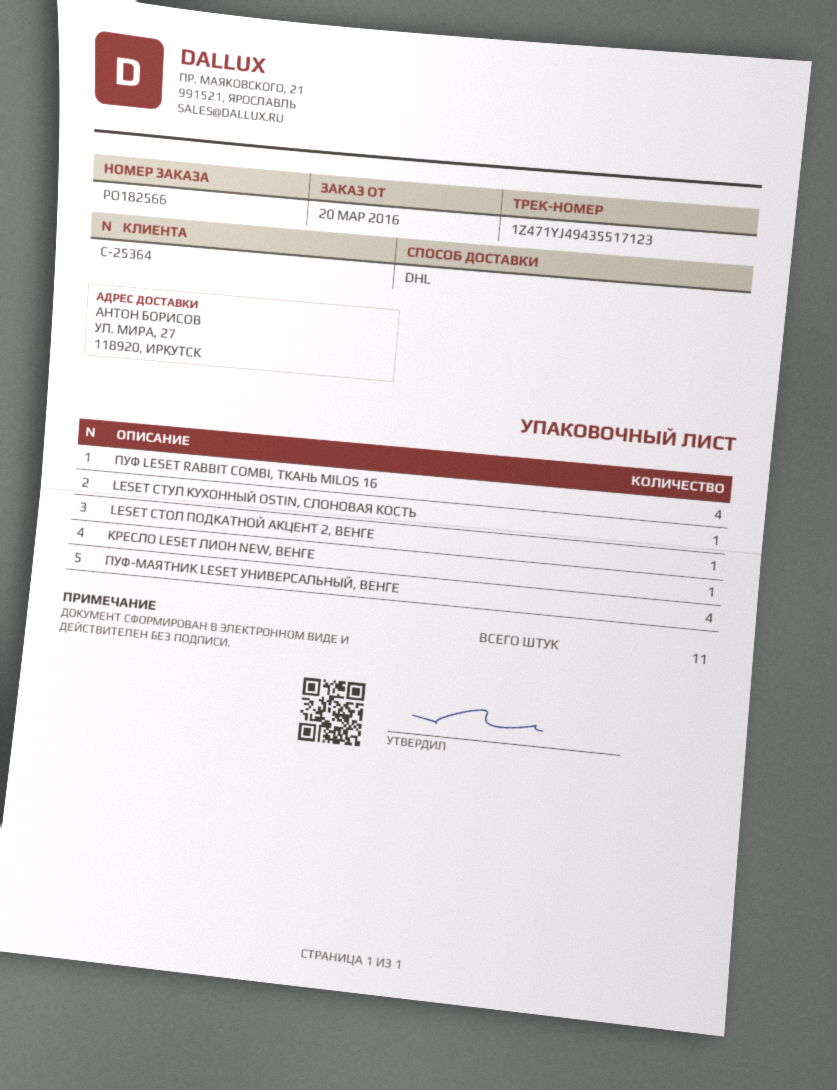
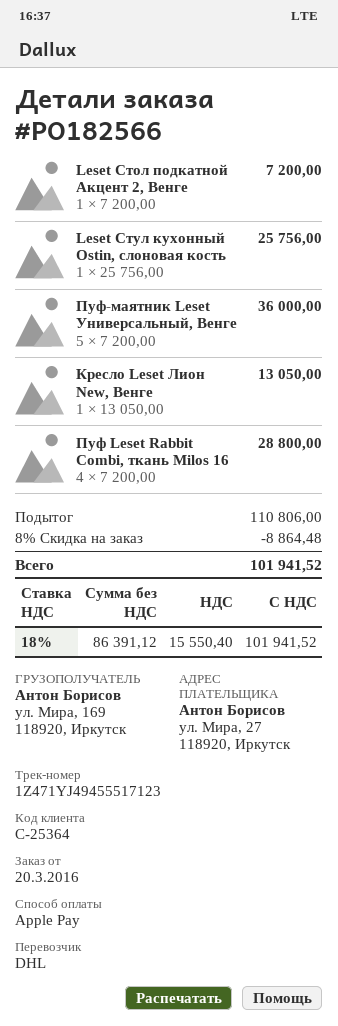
tracking number: 1Z471YJ49435517123 -> 1Z471YJ49455517123
ship to: УЛ. МИРА, 27, 118920, ИРКУТСК -> ул. Мира, 169, 118920, Иркутск
ПУФ-МАЯТНИК LESET УНИВЕРСАЛЬНЫЙ, ВЕНГЕ: 4 -> 5

